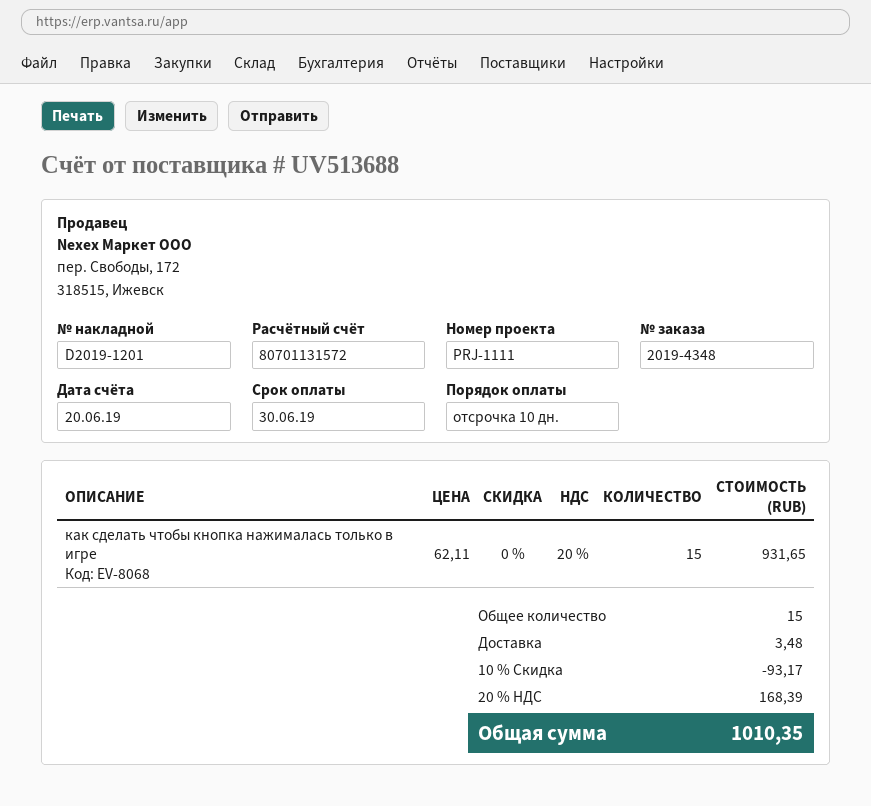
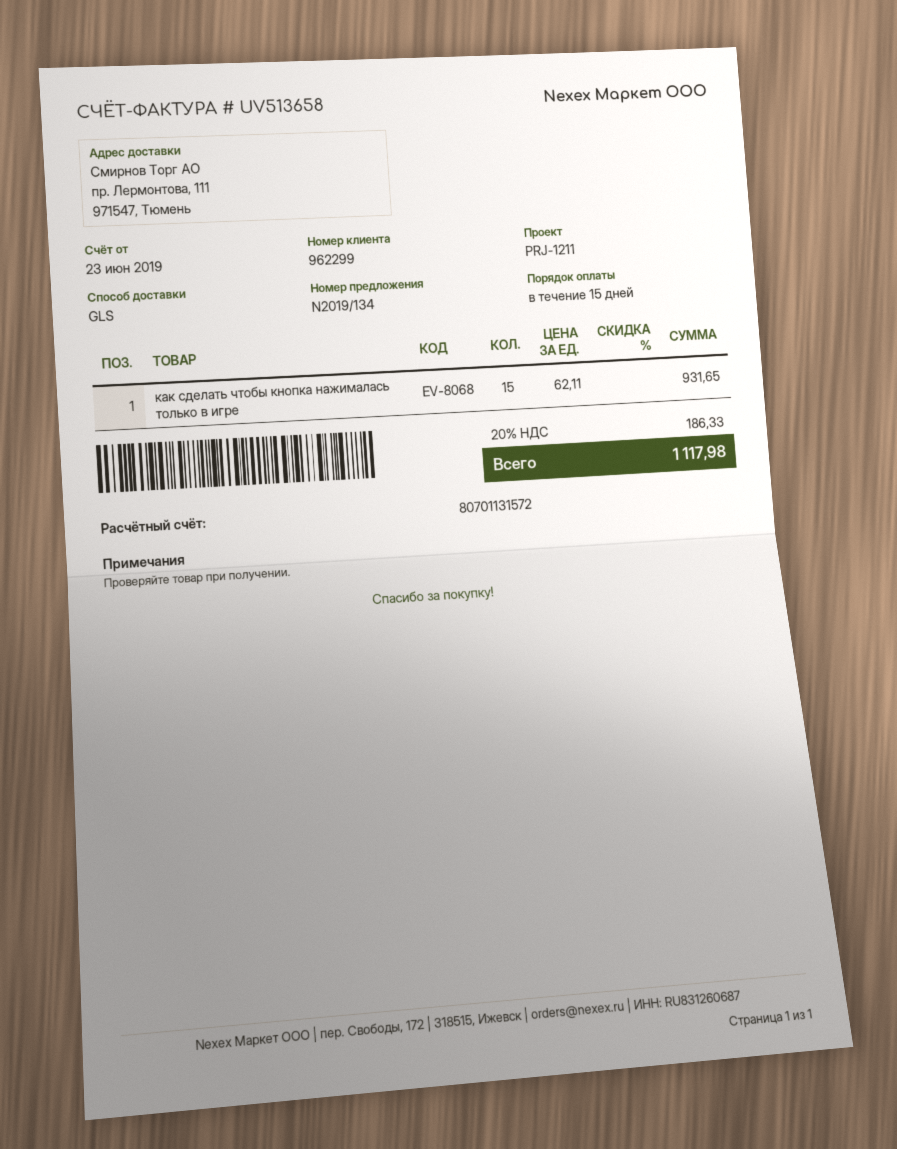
invoice number: UV513688 -> UV513658
invoice date: 2019-06-20 -> 2019-06-23
payment terms: 10 days -> 15 days
reference: PRJ-1111 -> PRJ-1211
discount: 10% = 93.17 -> none
shipping: 3.48 -> none
tax: 20% = 168.39 -> 20% = 186.33
total: 1010.35 -> 1117.98

